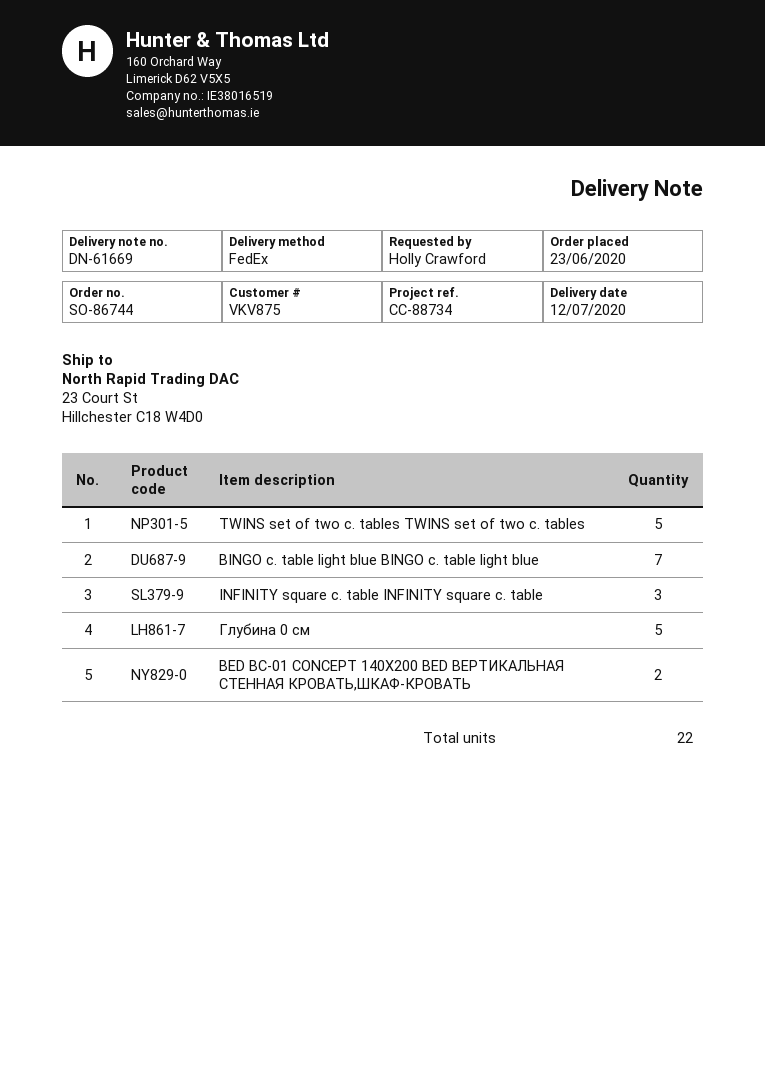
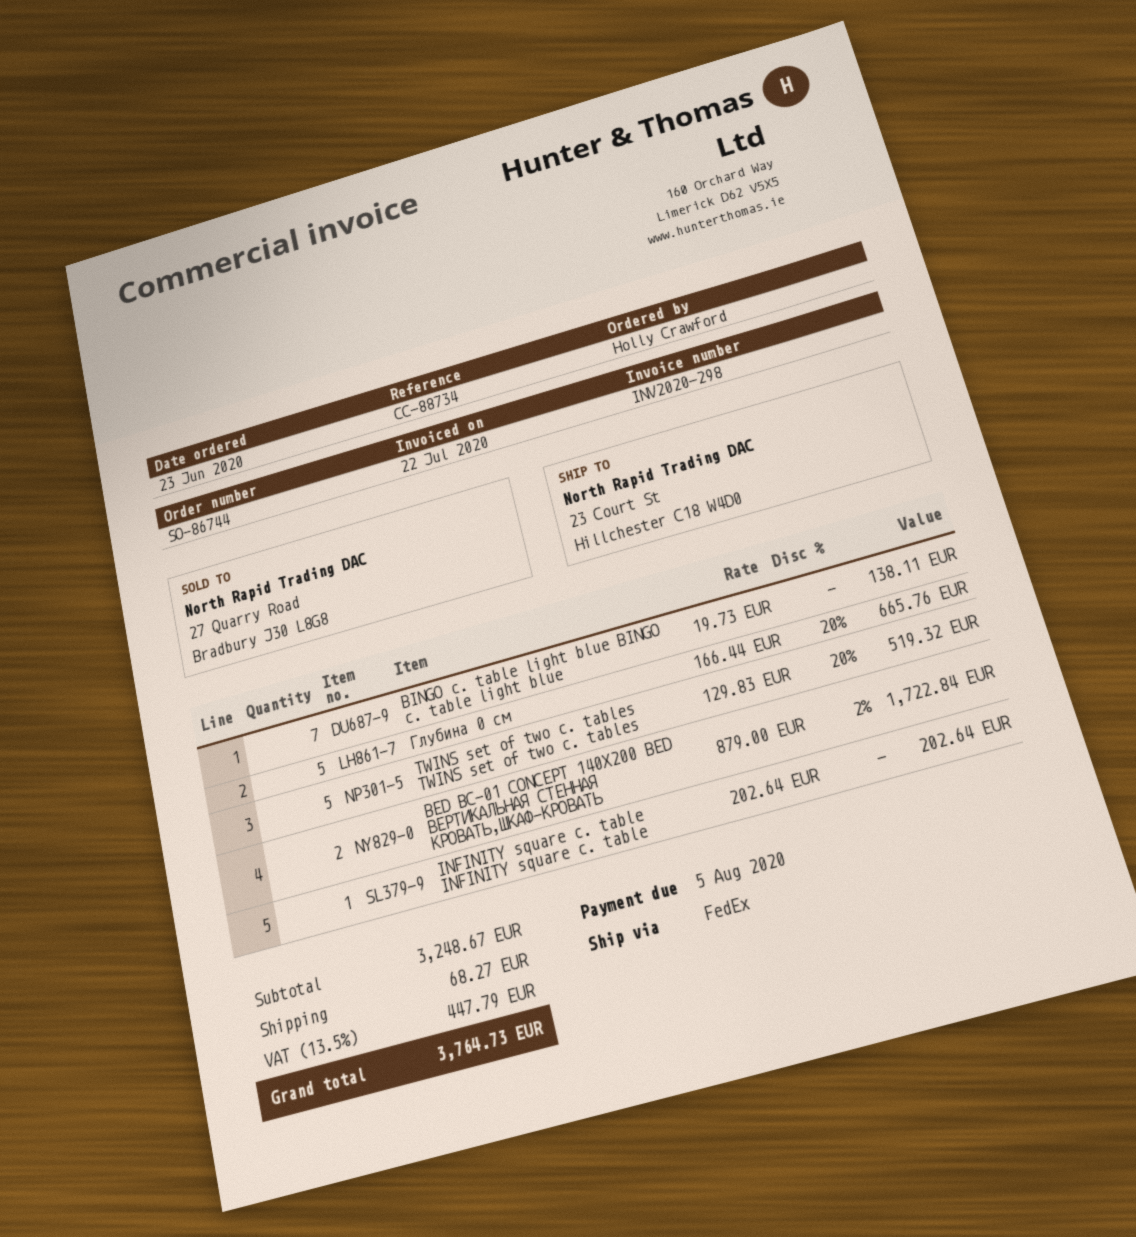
INFINITY square c. table INFINITY square c. table: 3 -> 1

